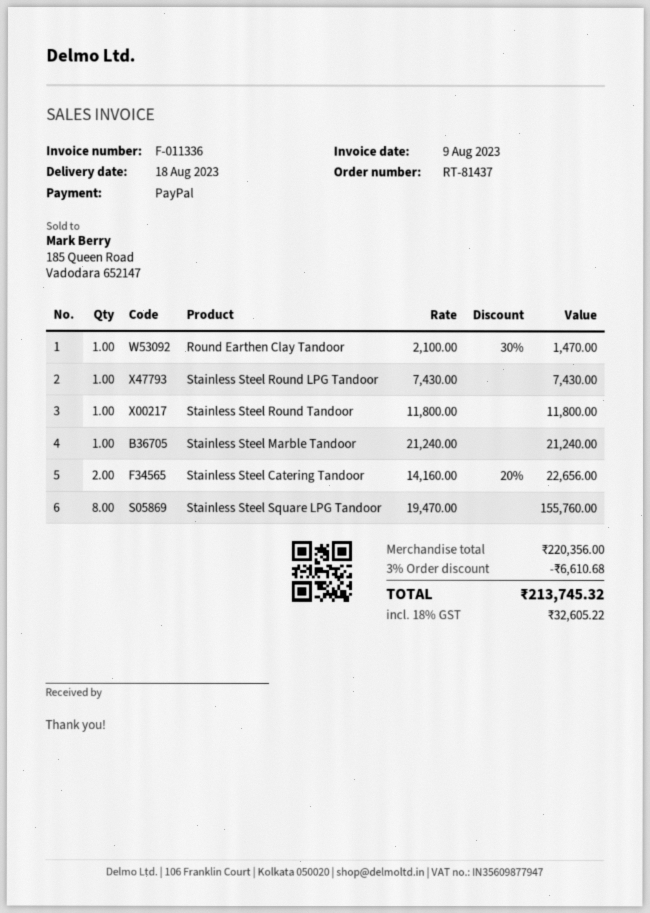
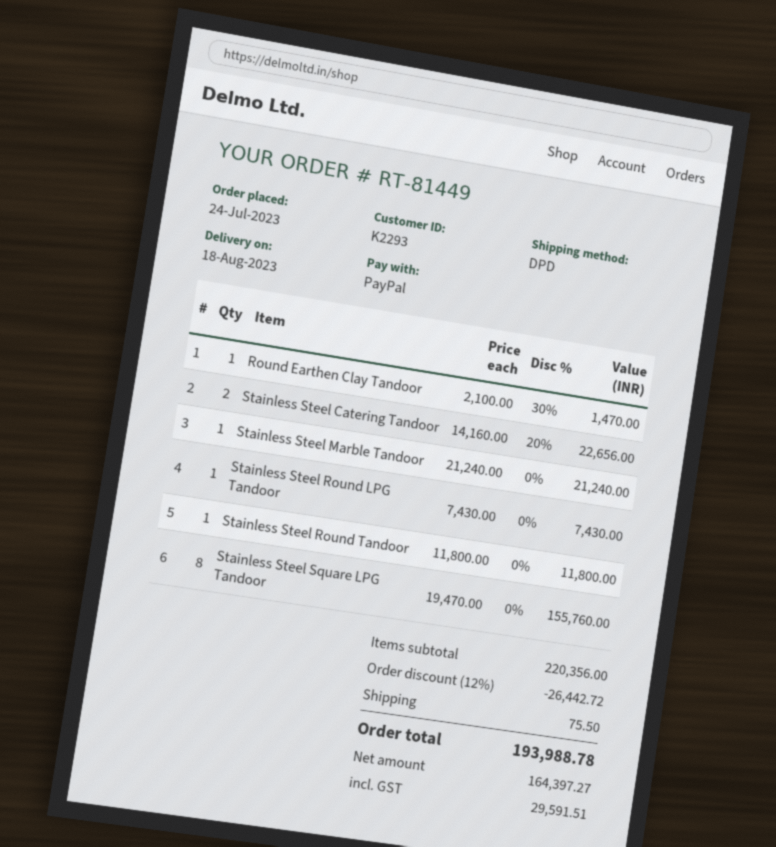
order number: RT-81437 -> RT-81449
discount: 3% = 6610.68 -> 12% = 26442.72
shipping: none -> 75.50
tax: 32605.22 -> 29591.51
total: 213745.32 -> 193988.78

